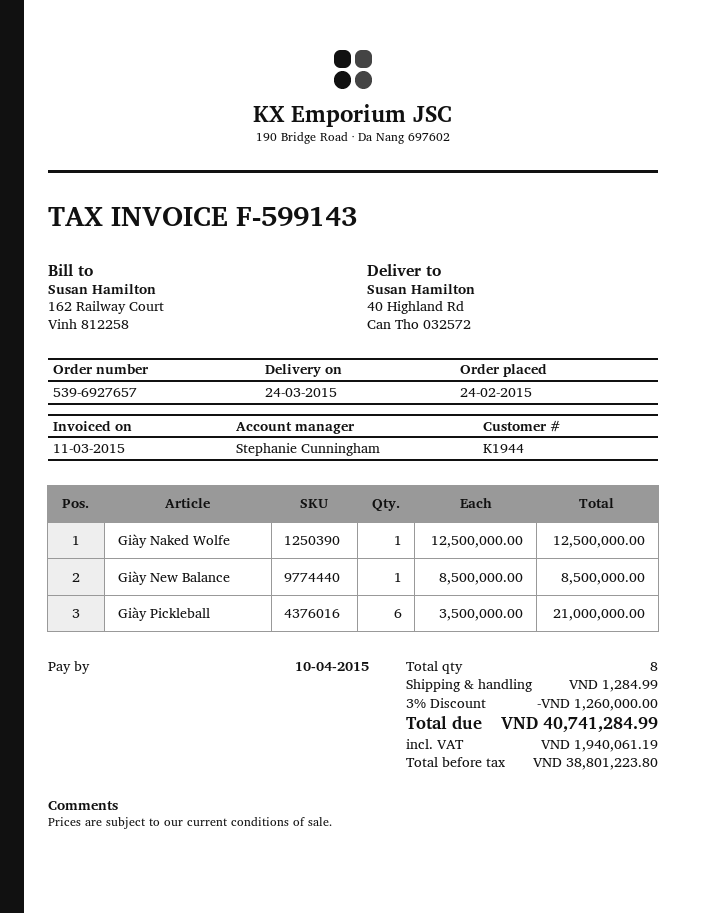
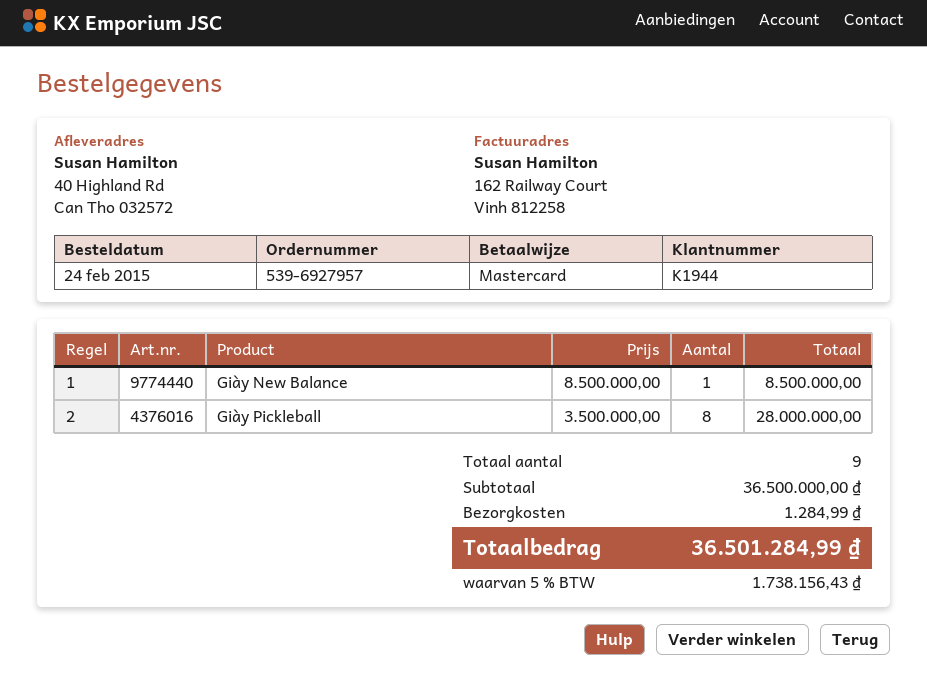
order number: 539-6927657 -> 539-6927957
Giày Naked Wolfe: 1 x 12500000.00 = 12500000.00 -> none
Giày Pickleball: 6 x 3500000.00 = 21000000.00 -> 8 x 3500000.00 = 28000000.00
total quantity: 8 -> 9
discount: 3% = 1260000.00 -> none
tax: 1940061.19 -> 1738156.43
total: 40741284.99 -> 36501284.99

